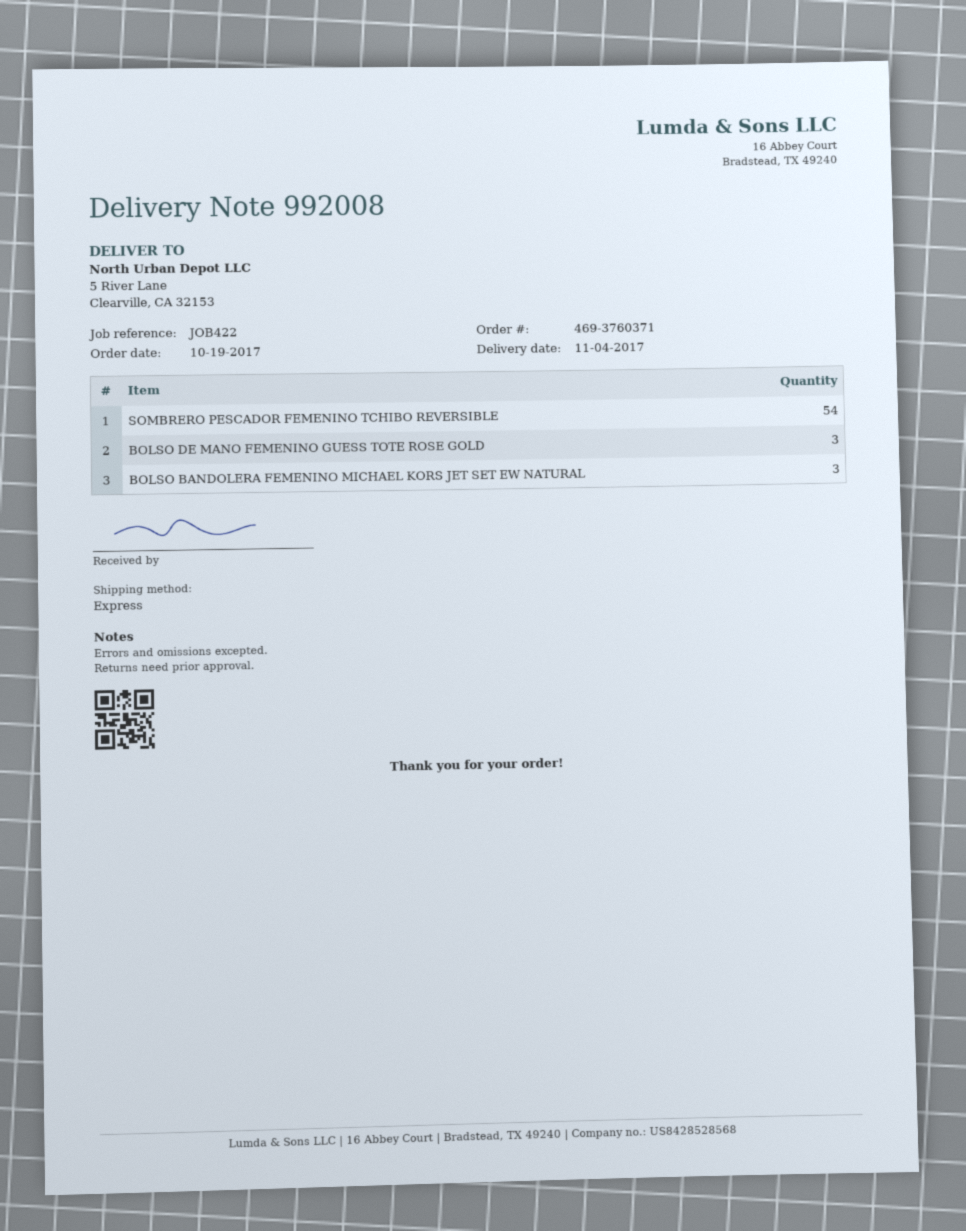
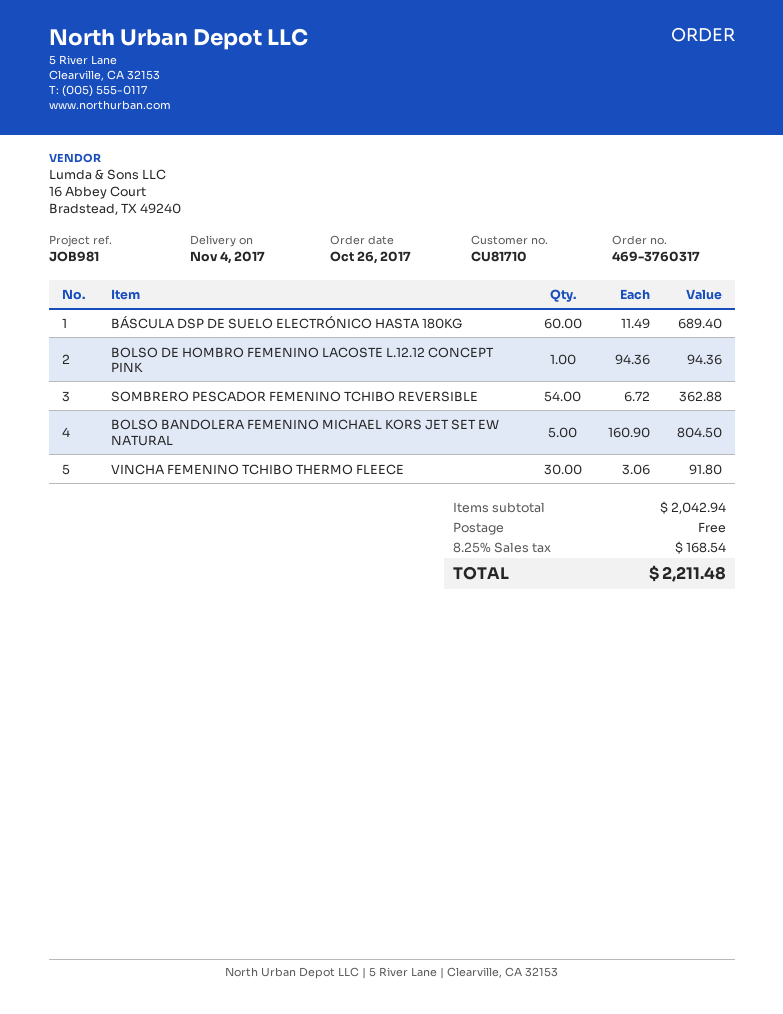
order number: 469-3760371 -> 469-3760317
order date: 2017-10-19 -> 2017-10-26
reference: JOB422 -> JOB981
BOLSO DE MANO FEMENINO GUESS TOTE ROSE GOLD: 3 -> none
BOLSO BANDOLERA FEMENINO MICHAEL KORS JET SET EW NATURAL: 3 -> 5
BÁSCULA DSP DE SUELO ELECTRÓNICO HASTA 180KG: none -> 60
BOLSO DE HOMBRO FEMENINO LACOSTE L.12.12 CONCEPT PINK: none -> 1
VINCHA FEMENINO TCHIBO THERMO FLEECE: none -> 30

